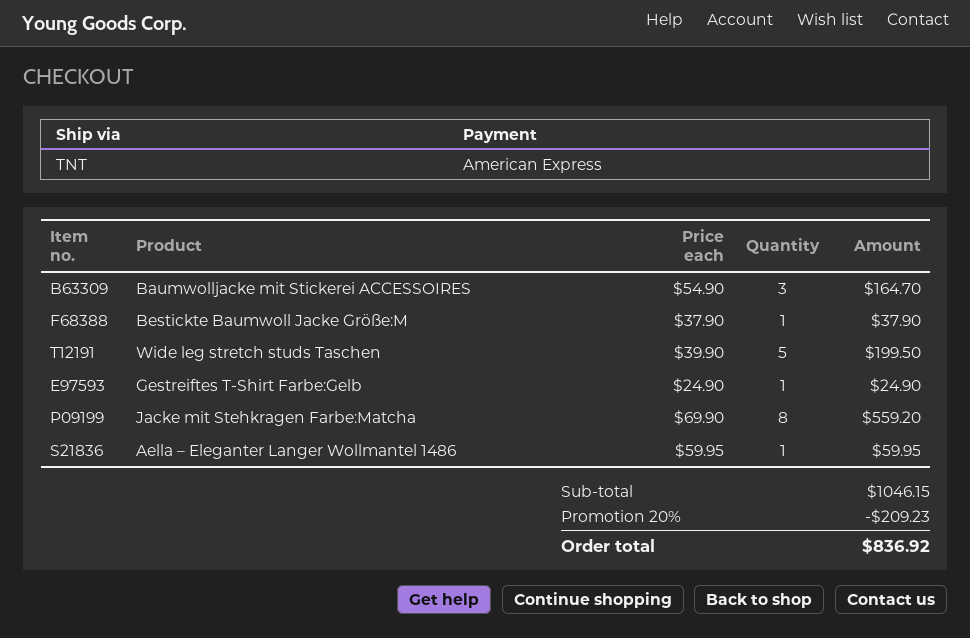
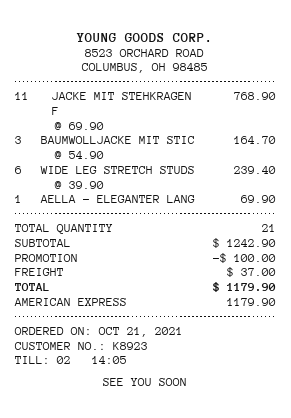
Bestickte Baumwoll Jacke Größe:M: 1 x 37.90 = 37.90 -> none
Wide leg stretch studs Taschen: 5 x 39.90 = 199.50 -> 6 x 39.90 = 239.40
Gestreiftes T-Shirt Farbe:Gelb: 1 x 24.90 = 24.90 -> none
Jacke mit Stehkragen Farbe:Matcha: 8 x 69.90 = 559.20 -> 11 x 69.90 = 768.90
Aella – Eleganter Langer Wollmantel 1486: 1 x 59.95 = 59.95 -> 1 x 69.90 = 69.90
subtotal: 1046.15 -> 1242.90
discount: 209.23 -> 100.00
shipping: none -> 37.00
total: 836.92 -> 1179.90

